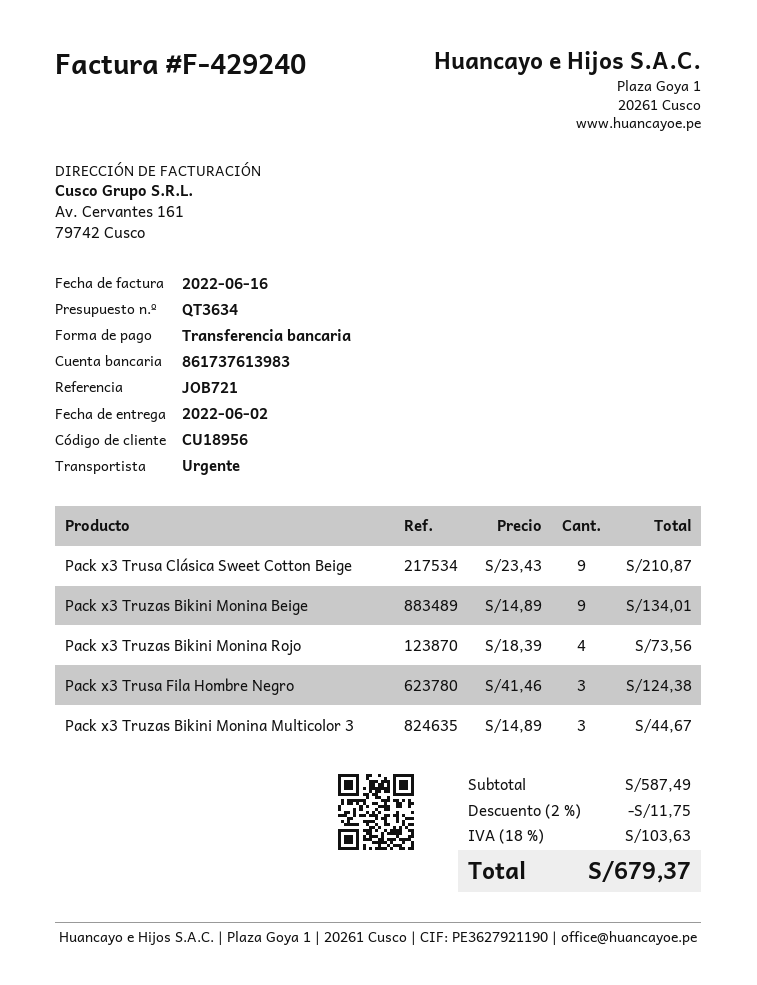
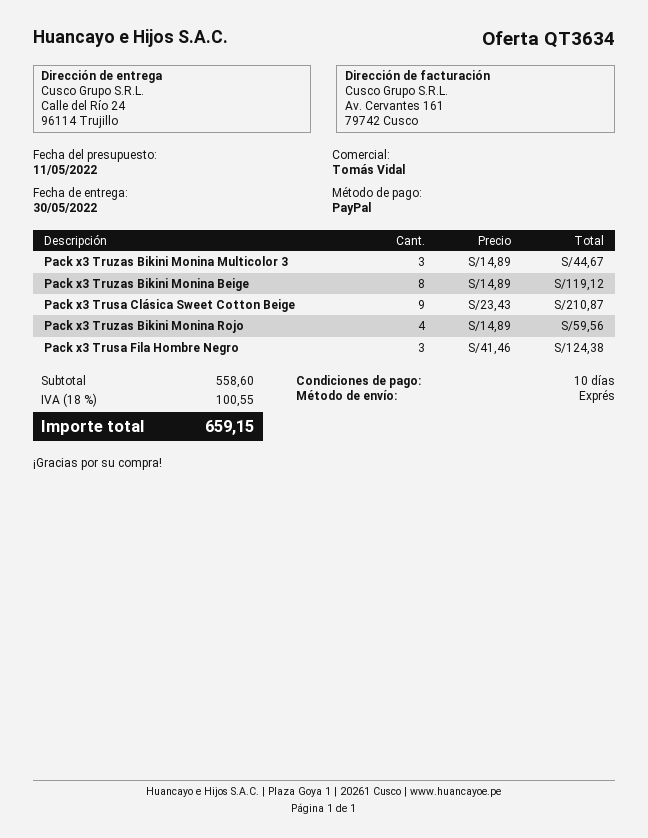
delivery date: 2022-06-02 -> 2022-05-30
payment method: bank transfer -> PayPal
Pack x3 Truzas Bikini Monina Beige: 9 x 14.89 = 134.01 -> 8 x 14.89 = 119.12
Pack x3 Truzas Bikini Monina Rojo: 4 x 18.39 = 73.56 -> 4 x 14.89 = 59.56
subtotal: 587.49 -> 558.60
discount: 2% = 11.75 -> none
tax: 18% = 103.63 -> 18% = 100.55
total: 679.37 -> 659.15

